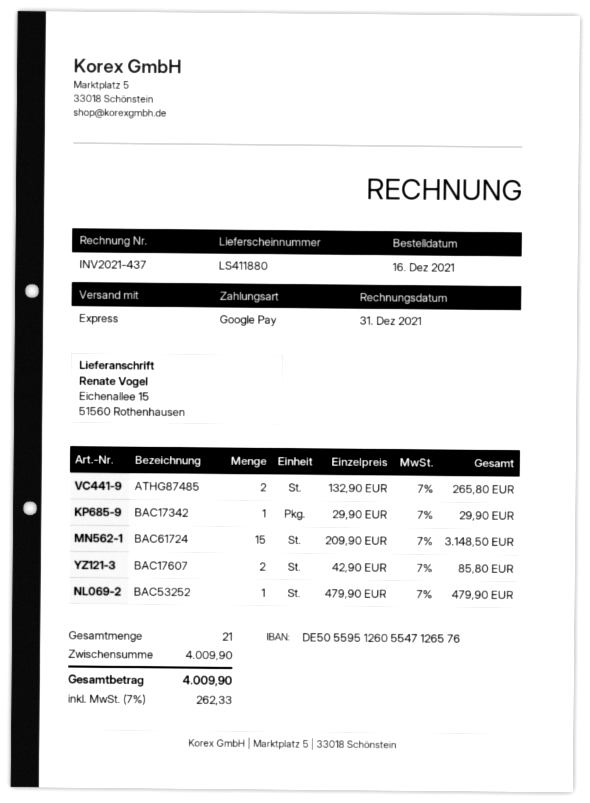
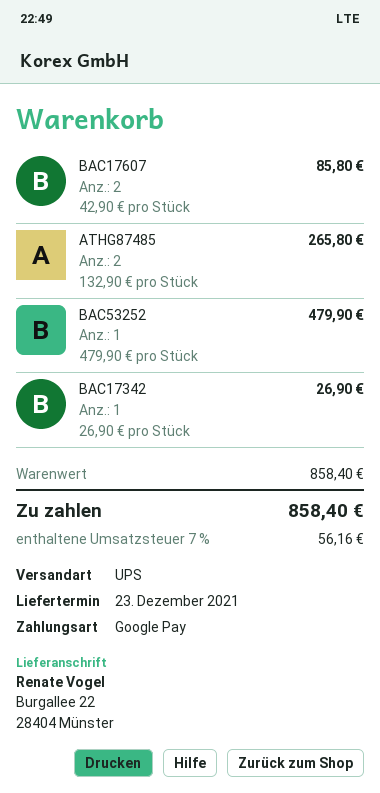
shipping method: express -> UPS
ship to: Eichenallee 15, 51560 Rothenhausen -> Burgallee 22, 28404 Münster
BAC17342: 1 x 29.90 = 29.90 -> 1 x 26.90 = 26.90
BAC61724: 15 x 209.90 = 3148.50 -> none
subtotal: 4009.90 -> 858.40
tax: 7% = 262.33 -> 7% = 56.16
total: 4009.90 -> 858.40

